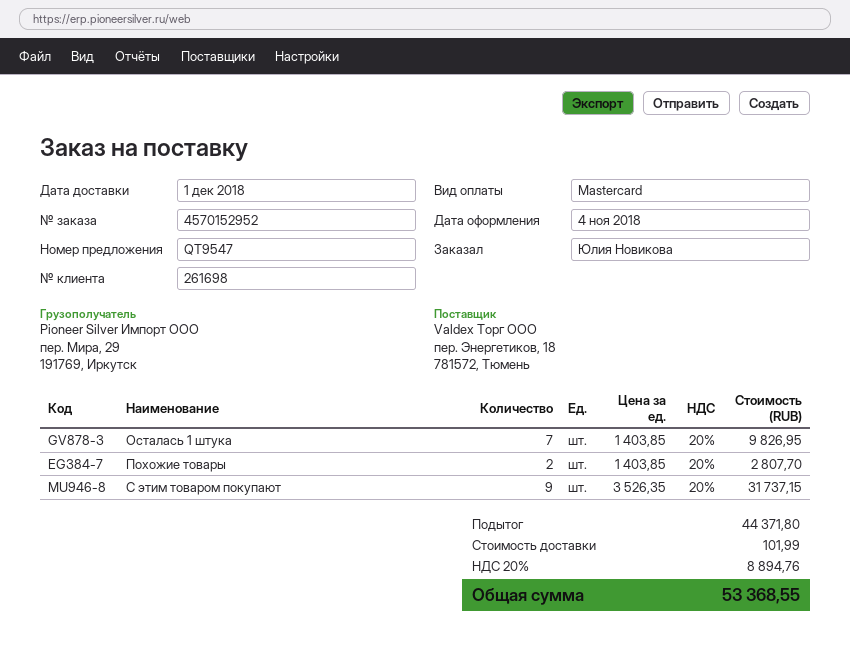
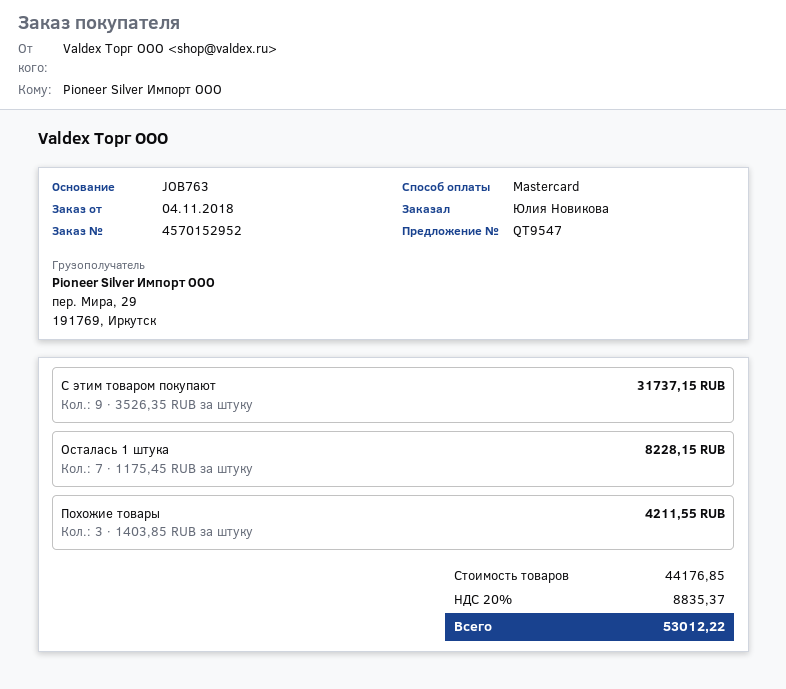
Осталась 1 штука: 7 x 1403.85 = 9826.95 -> 7 x 1175.45 = 8228.15
Похожие товары: 2 x 1403.85 = 2807.70 -> 3 x 1403.85 = 4211.55
subtotal: 44371.80 -> 44176.85
shipping: 101.99 -> none
tax: 20% = 8894.76 -> 20% = 8835.37
total: 53368.55 -> 53012.22

